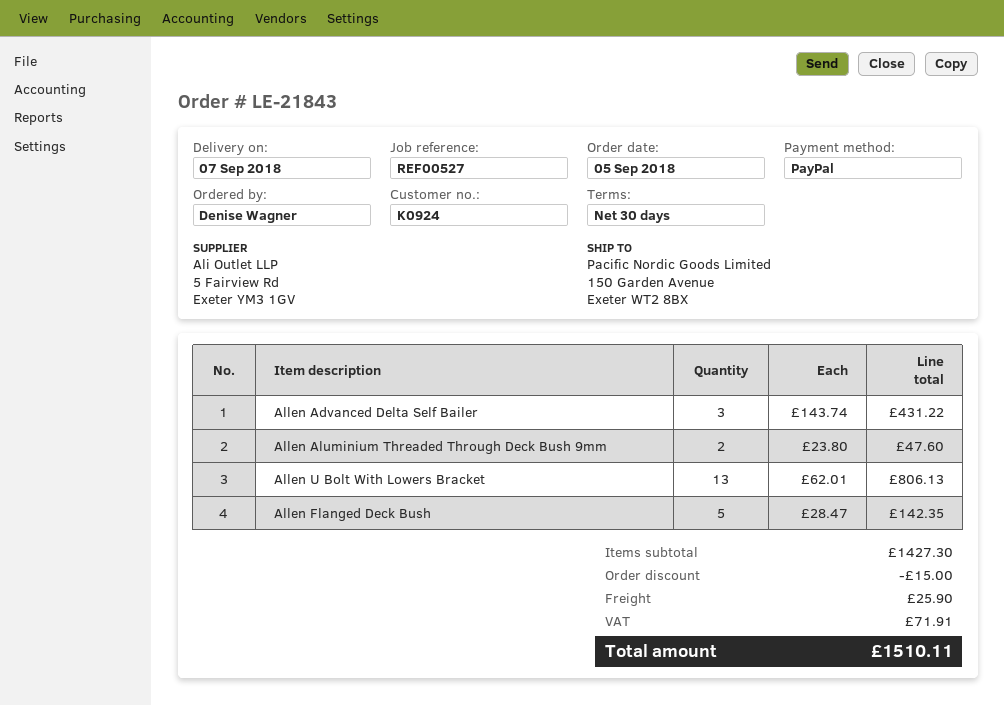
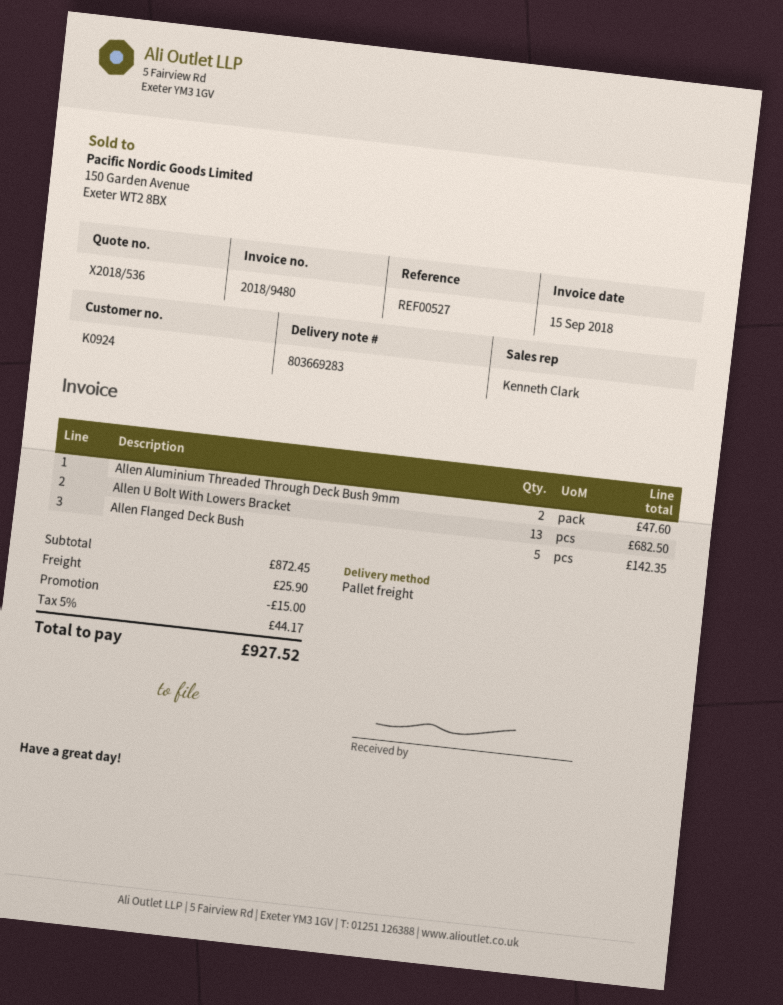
Allen Advanced Delta Self Bailer: 3 for 431.22 -> none
Allen U Bolt With Lowers Bracket: 13 for 806.13 -> 13 for 682.50
subtotal: 1427.30 -> 872.45
tax: 71.91 -> 44.17
total: 1510.11 -> 927.52

